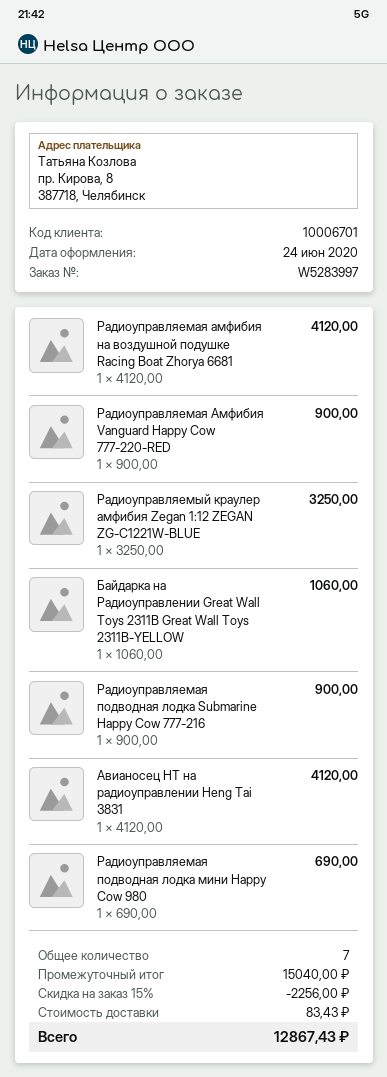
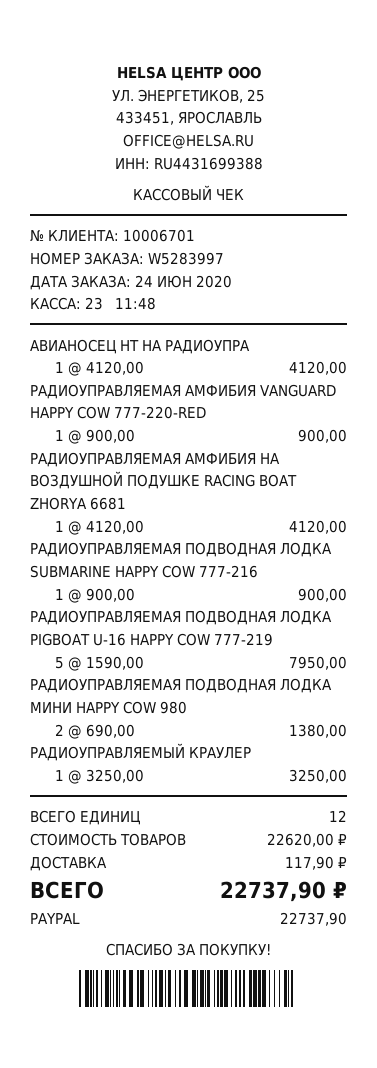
Байдарка на Радиоуправлении Great Wall Toys 2311B Great Wall Toys 2311B-YELLOW: 1 x 1060.00 = 1060.00 -> none
Радиоуправляемая подводная лодка мини Happy Cow 980: 1 x 690.00 = 690.00 -> 2 x 690.00 = 1380.00
РАДИОУПРАВЛЯЕМАЯ ПОДВОДНАЯ ЛОДКА PIGBOAT U-16 HAPPY COW 777-219: none -> 5 x 1590.00 = 7950.00
total quantity: 7 -> 12
subtotal: 15040.00 -> 22620.00
discount: 15% = 2256.00 -> none
shipping: 83.43 -> 117.90
total: 12867.43 -> 22737.90

